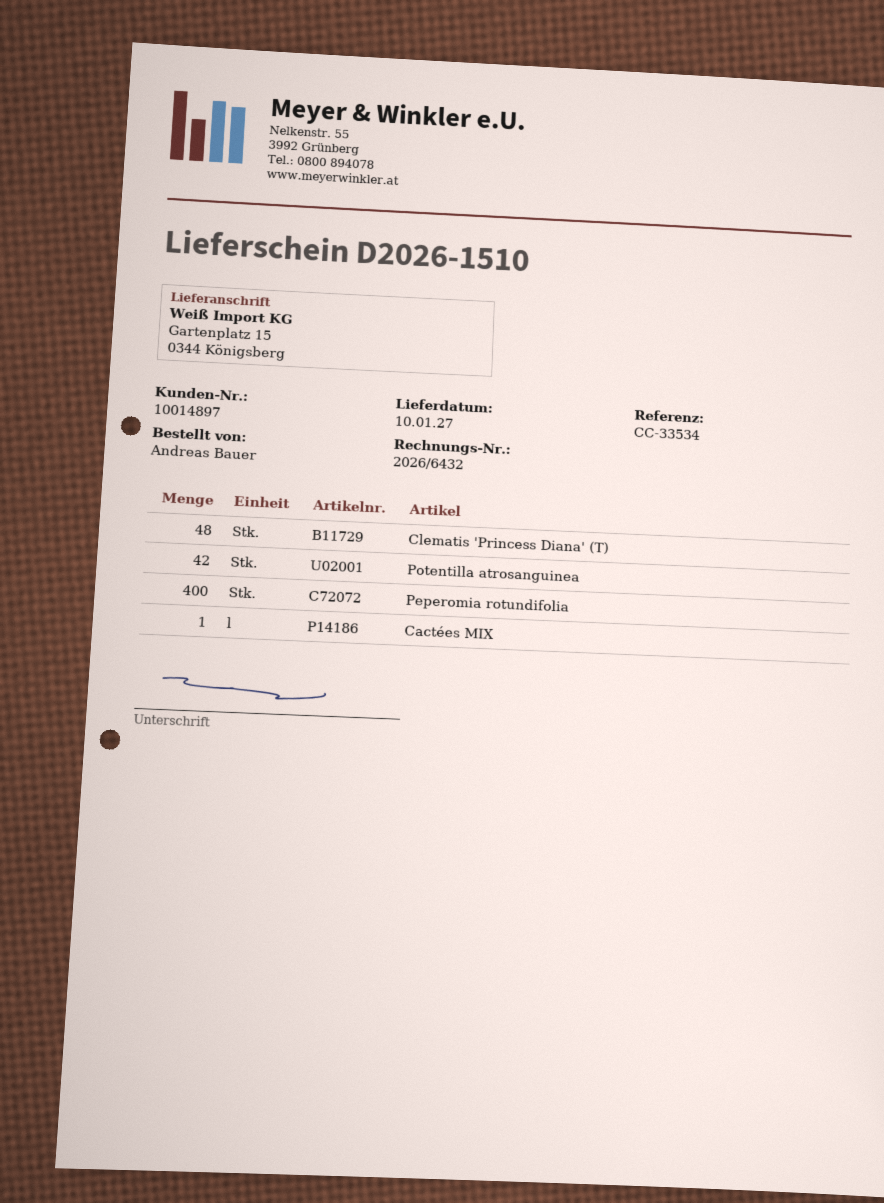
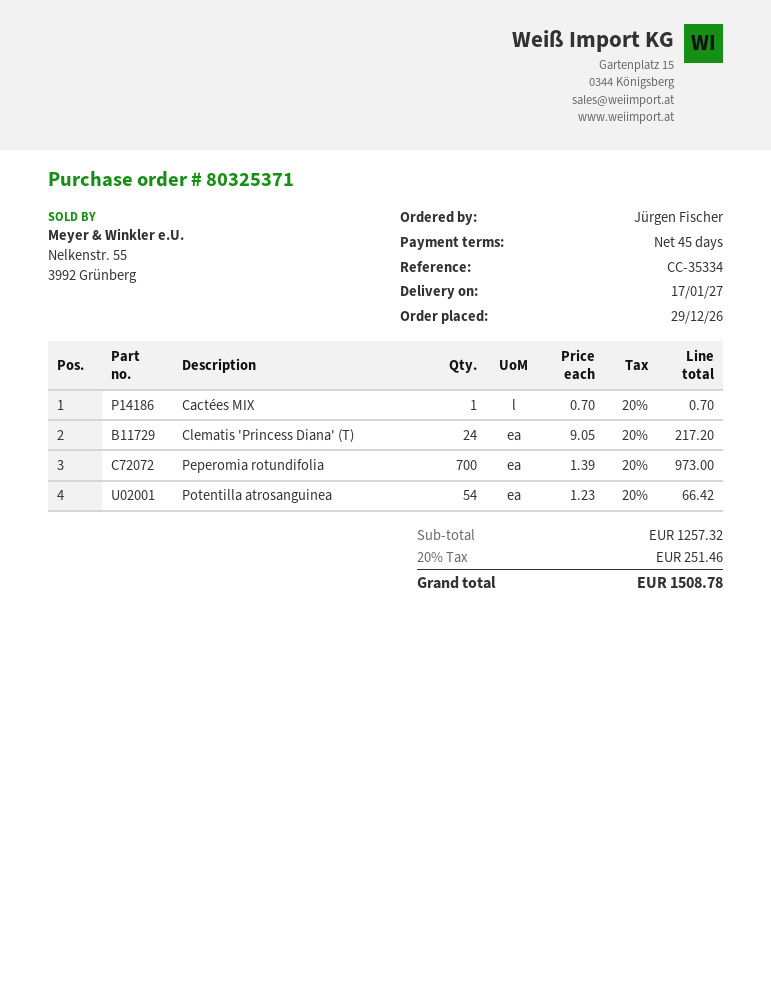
delivery date: 2027-01-10 -> 2027-01-17
reference: CC-33534 -> CC-35334
ordered by: Andreas Bauer -> Jürgen Fischer
Clematis 'Princess Diana' (T): 48 -> 24
Potentilla atrosanguinea: 42 -> 54
Peperomia rotundifolia: 400 -> 700

